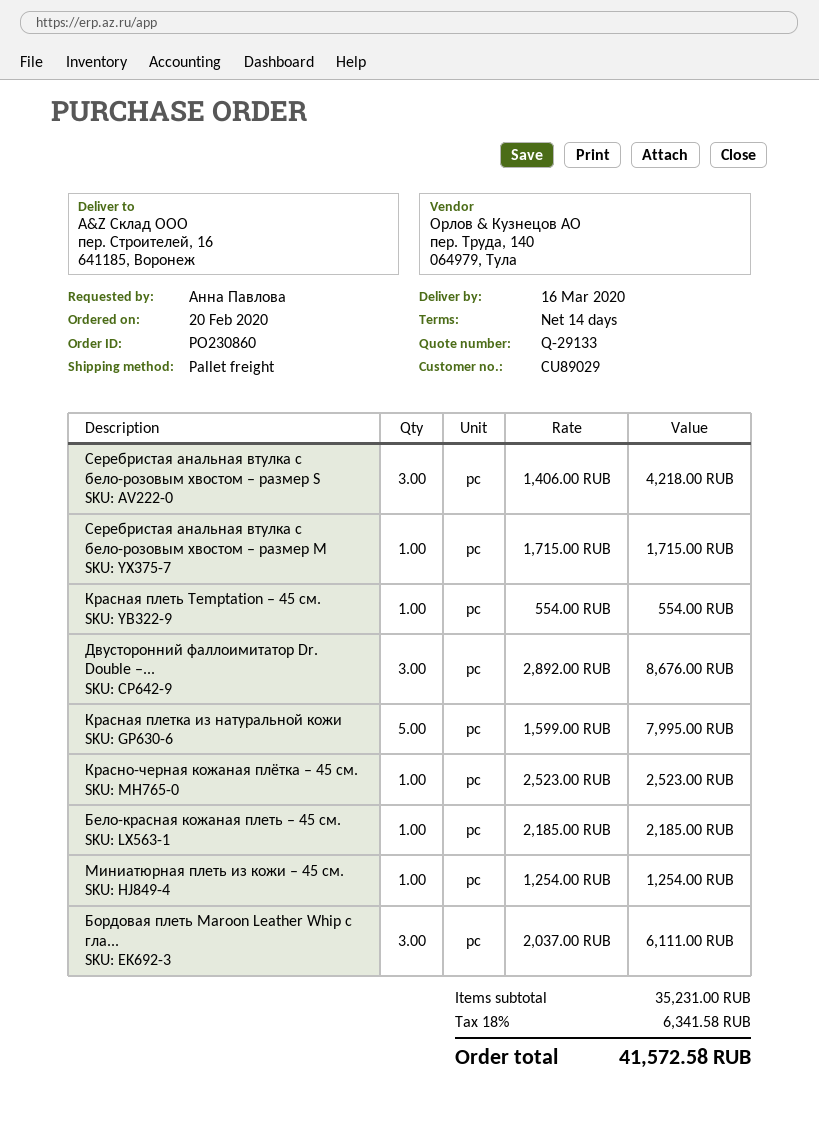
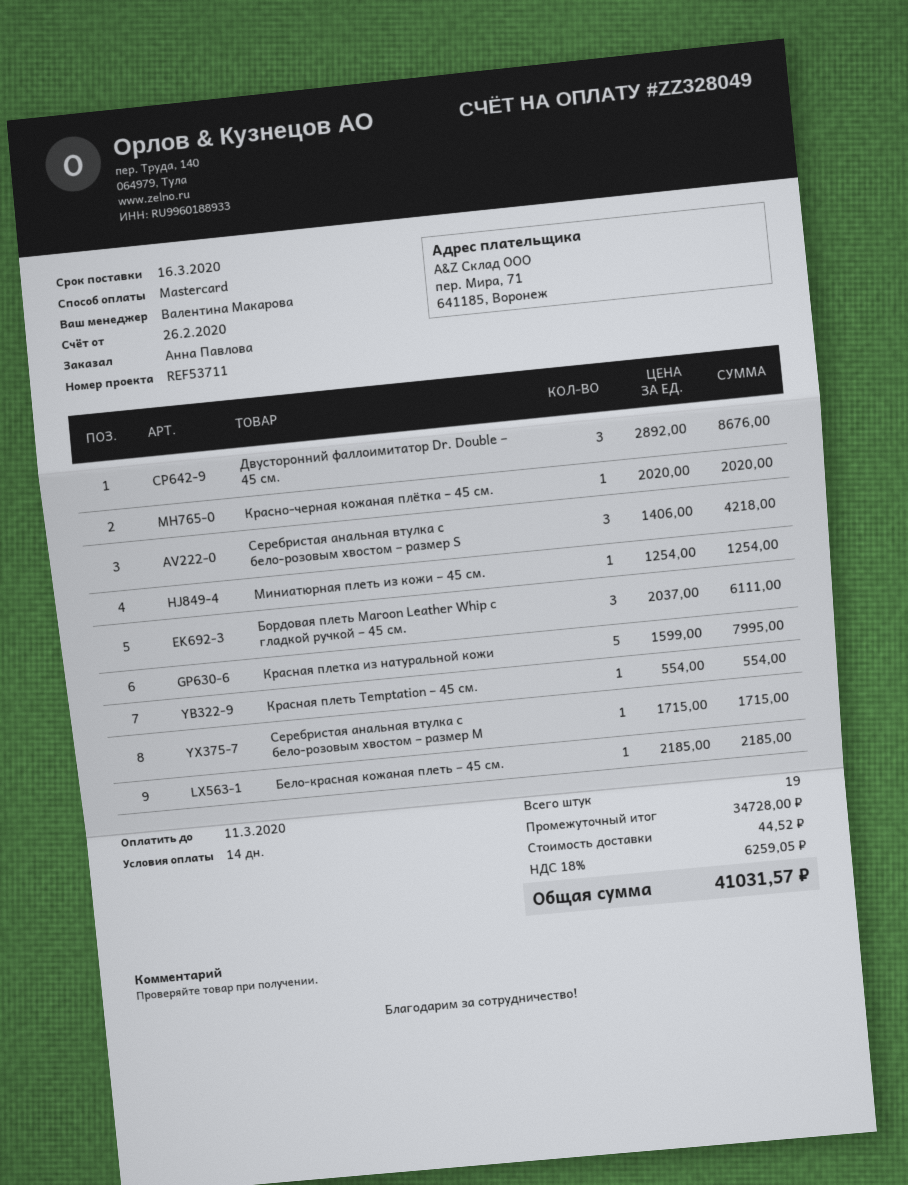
Красно-черная кожаная плётка – 45 см.: 1 x 2523.00 = 2523.00 -> 1 x 2020.00 = 2020.00
subtotal: 35231.00 -> 34728.00
shipping: none -> 44.52
tax: 18% = 6341.58 -> 18% = 6259.05
total: 41572.58 -> 41031.57

